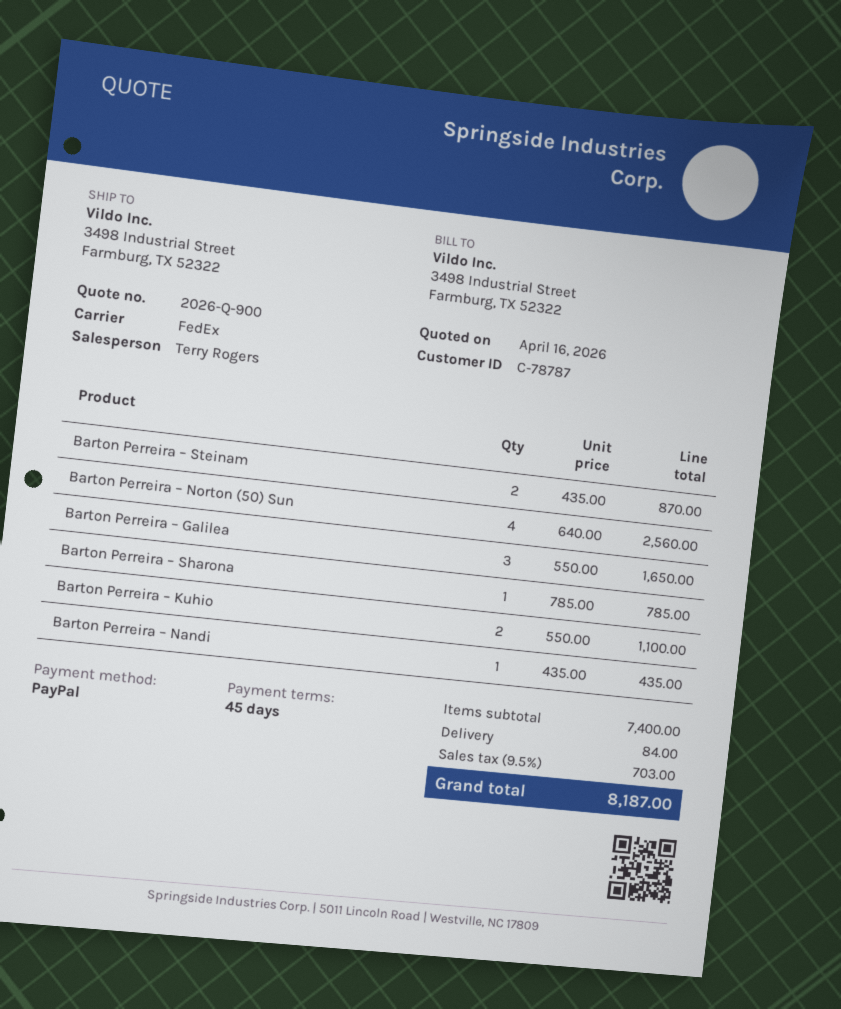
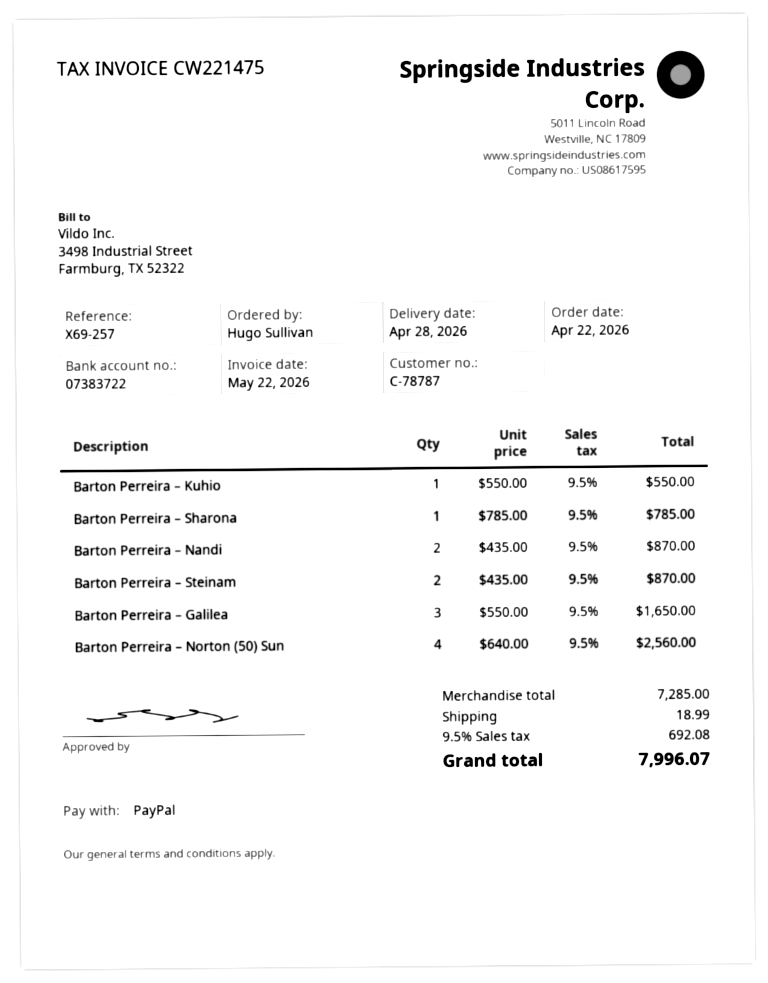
Barton Perreira – Kuhio: 2 x 550.00 = 1100.00 -> 1 x 550.00 = 550.00
Barton Perreira – Nandi: 1 x 435.00 = 435.00 -> 2 x 435.00 = 870.00
subtotal: 7400.00 -> 7285.00
shipping: 84.00 -> 18.99
tax: 9.5% = 703.00 -> 9.5% = 692.08
total: 8187.00 -> 7996.07

